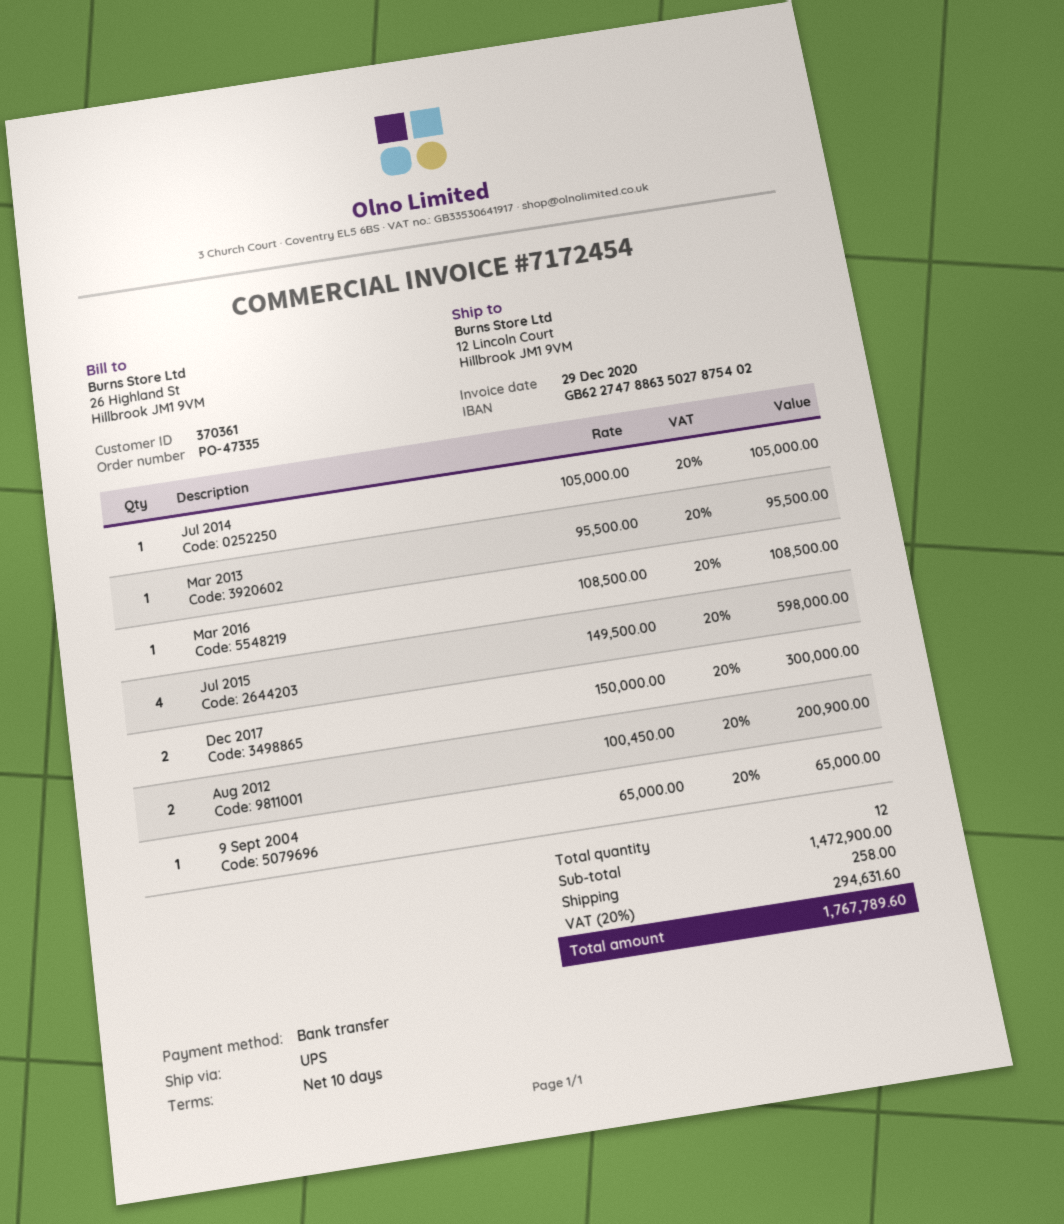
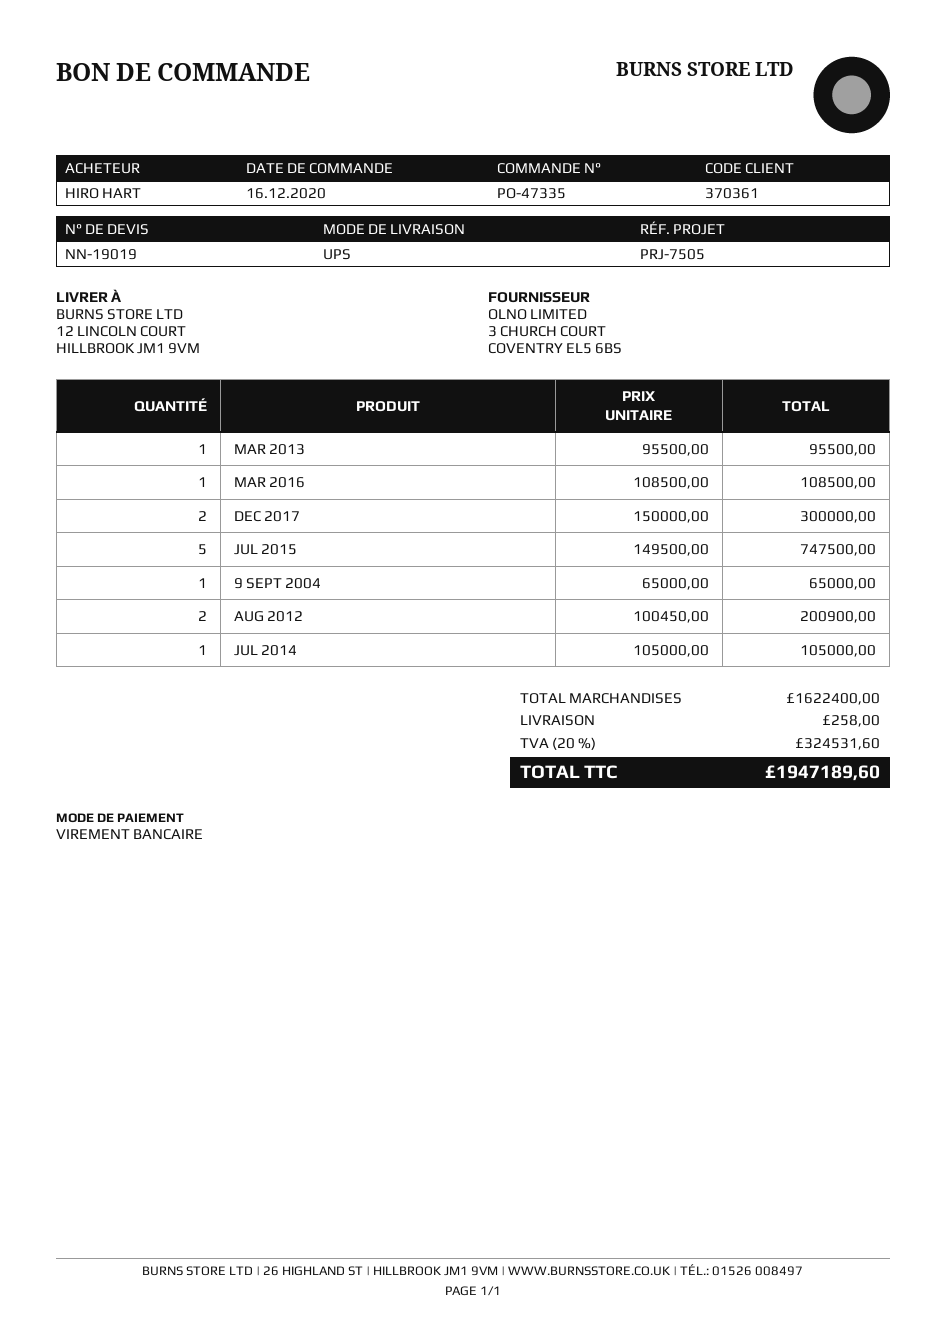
Jul 2015: 4 x 149500.00 = 598000.00 -> 5 x 149500.00 = 747500.00
subtotal: 1472900.00 -> 1622400.00
tax: 20% = 294631.60 -> 20% = 324531.60
total: 1767789.60 -> 1947189.60

